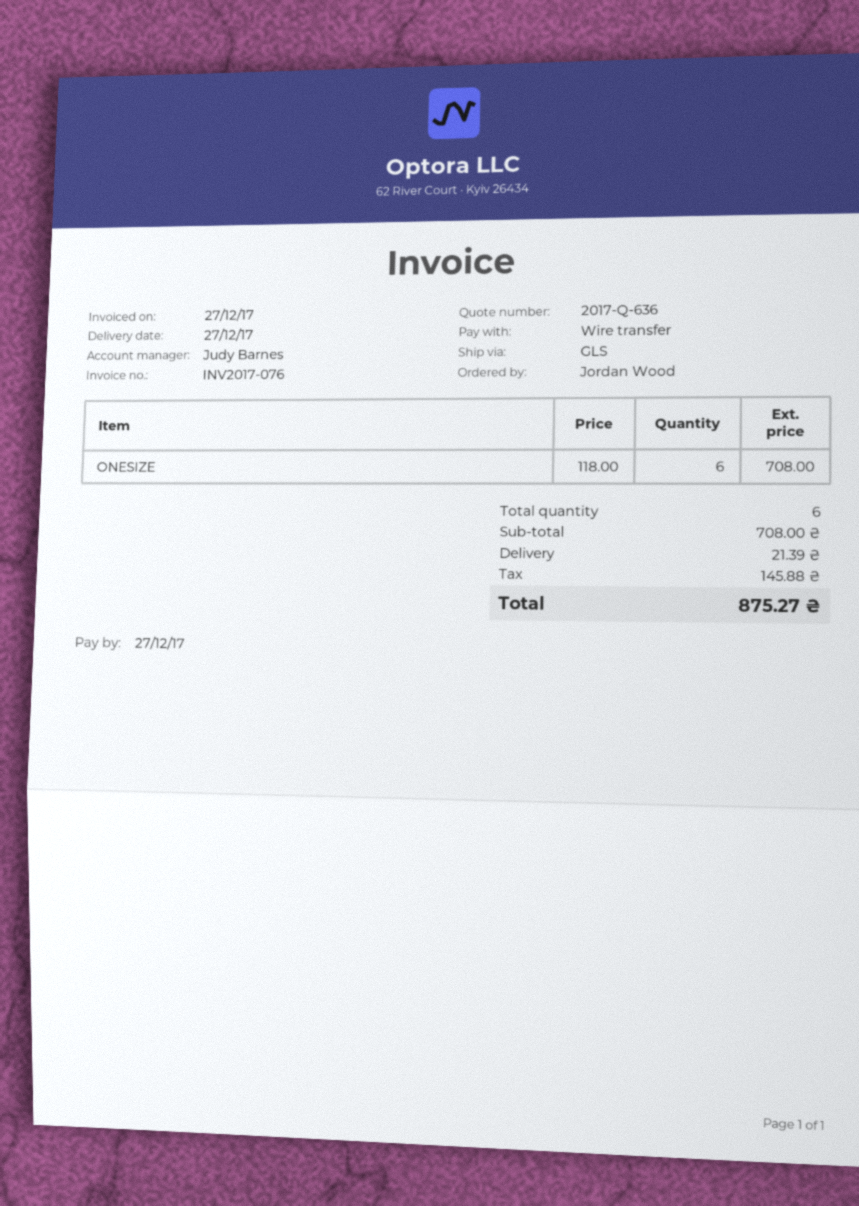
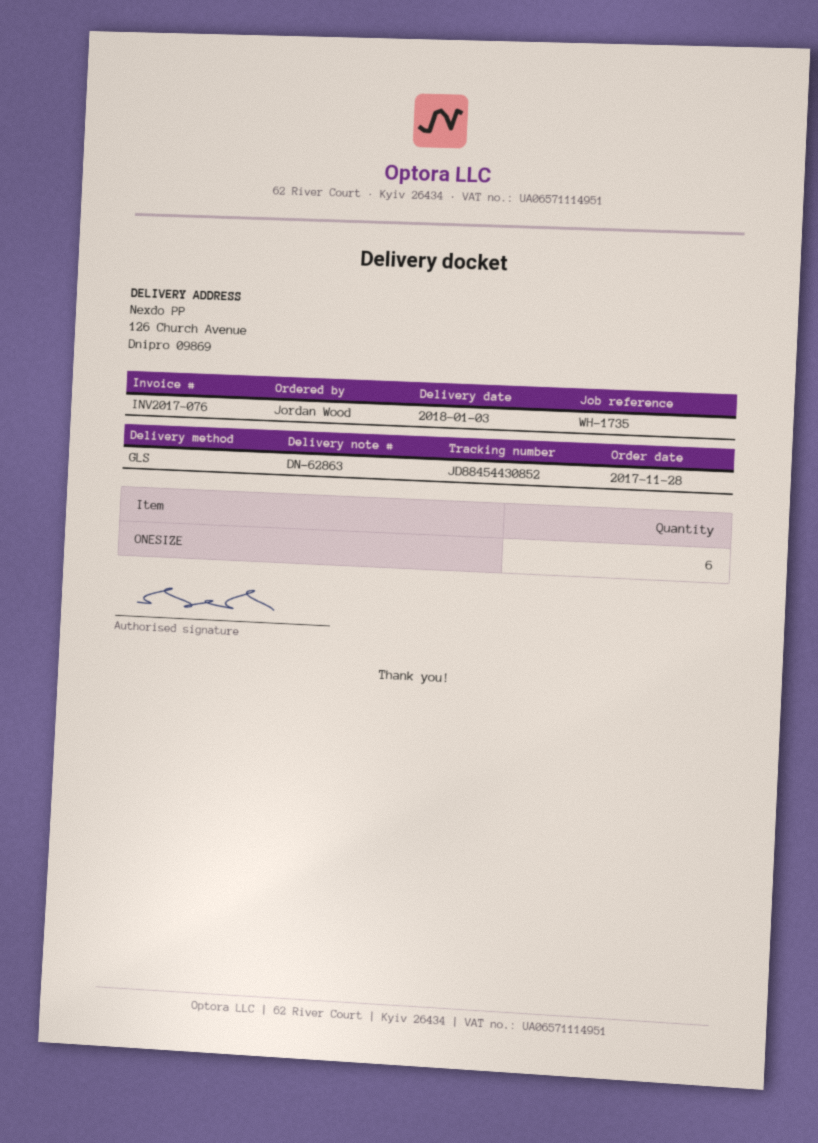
delivery date: 2017-12-27 -> 2018-01-03

